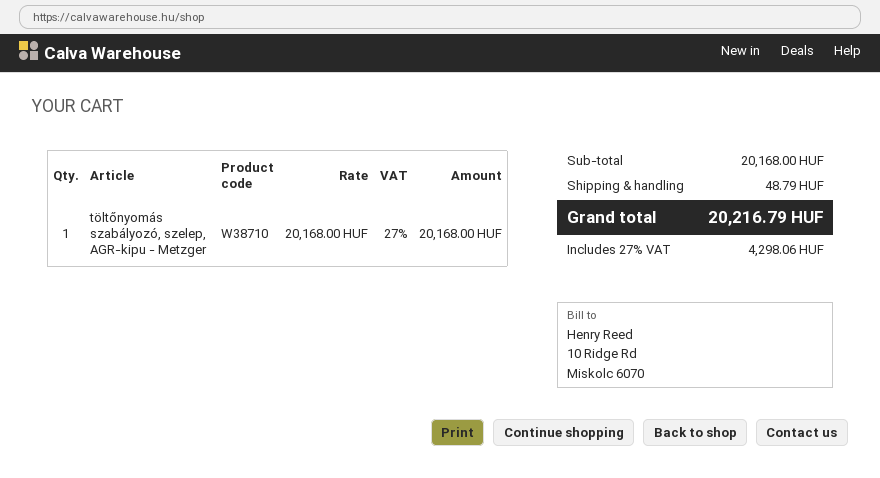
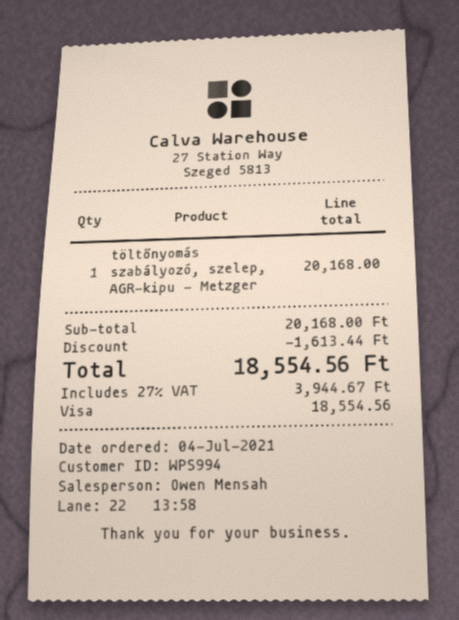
discount: none -> 1613.44
shipping: 48.79 -> none
tax: 27% = 4298.06 -> 27% = 3944.67
total: 20216.79 -> 18554.56

